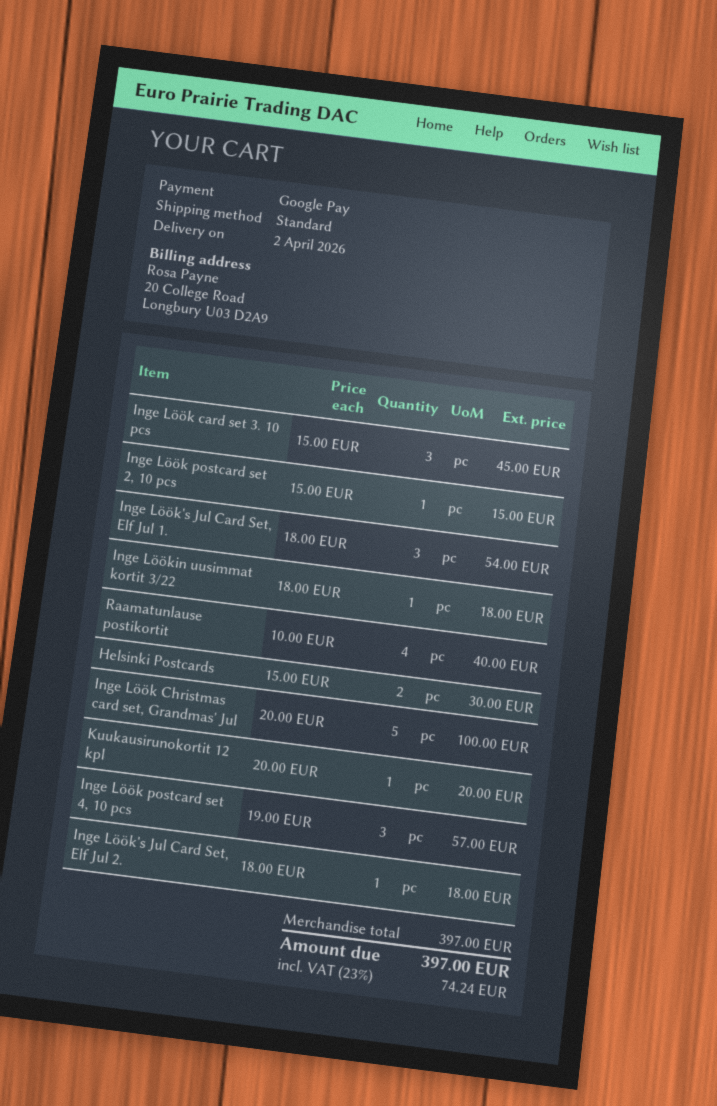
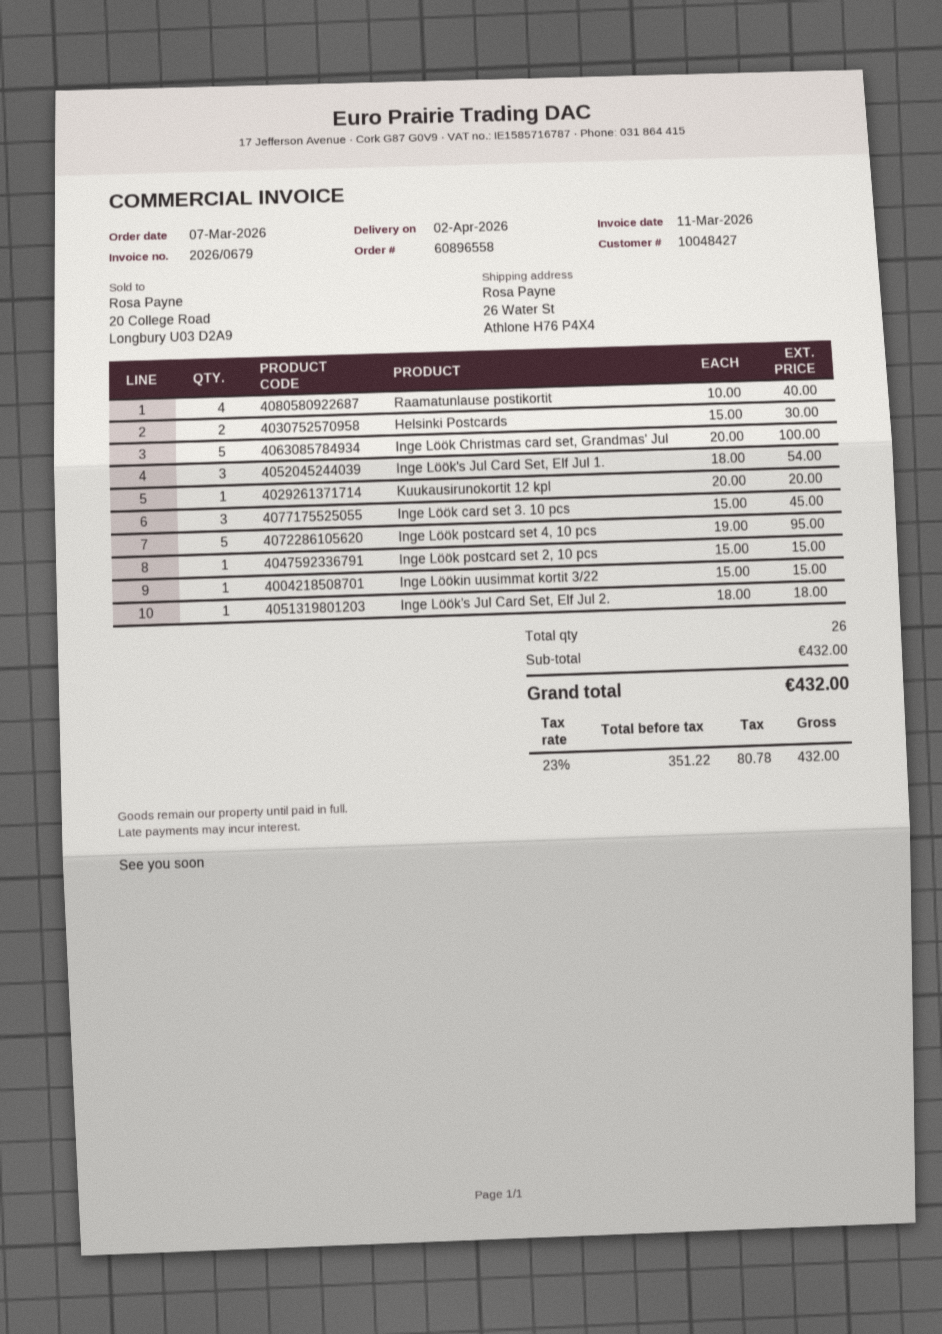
Inge Löökin uusimmat kortit 3/22: 1 x 18.00 = 18.00 -> 1 x 15.00 = 15.00
Inge Löök postcard set 4, 10 pcs: 3 x 19.00 = 57.00 -> 5 x 19.00 = 95.00
subtotal: 397.00 -> 432.00
tax: 23% = 74.24 -> 23% = 80.78
total: 397.00 -> 432.00

